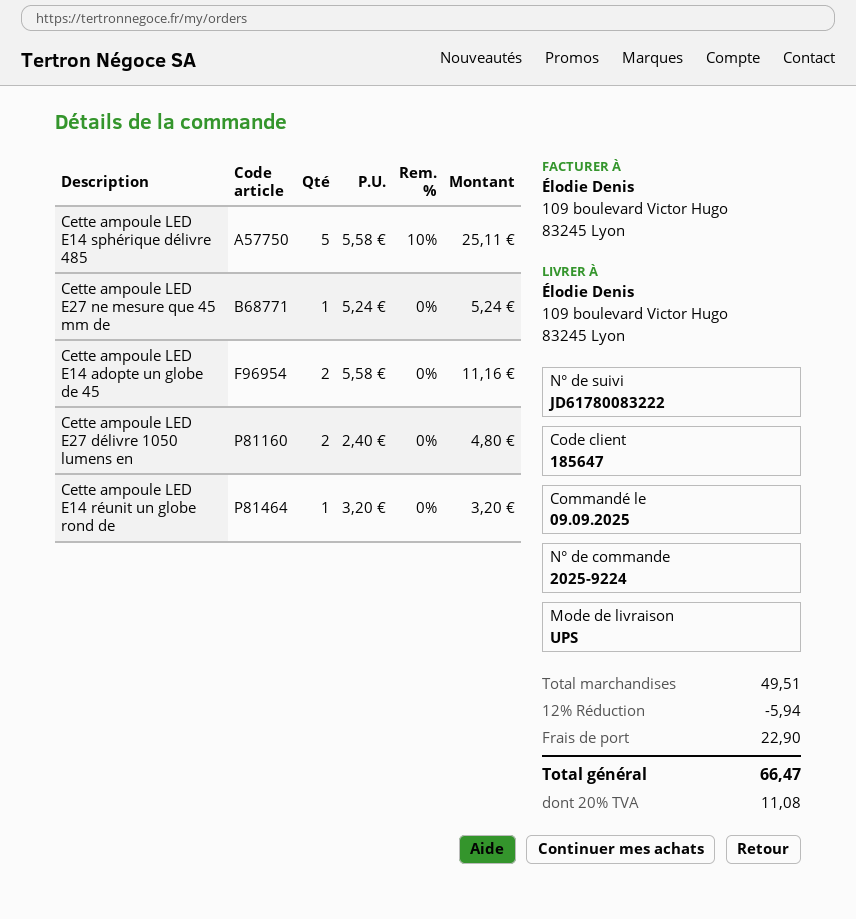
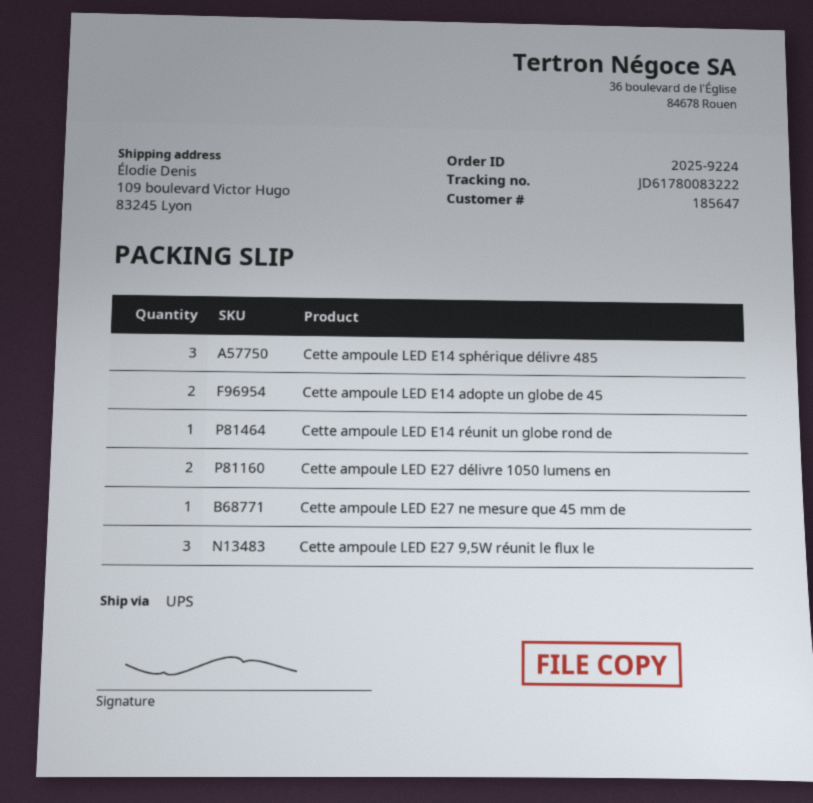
Cette ampoule LED E14 sphérique délivre 485: 5 -> 3
Cette ampoule LED E27 9,5W réunit le flux le: none -> 3

